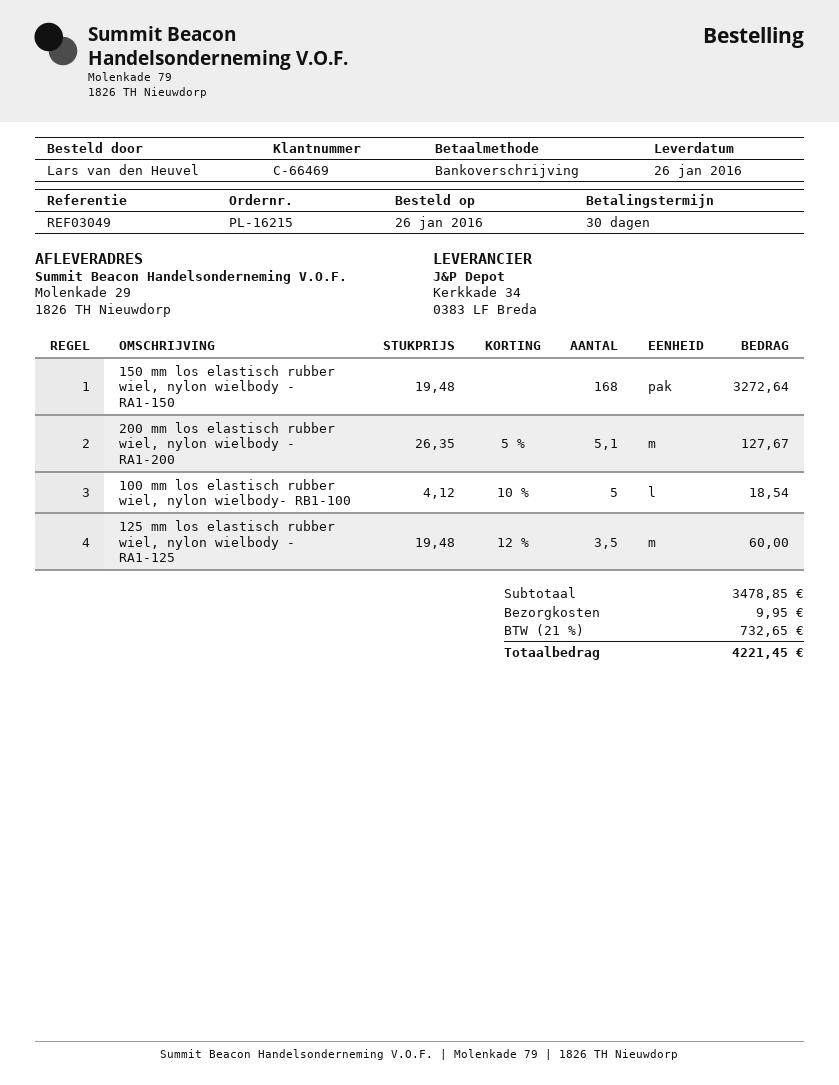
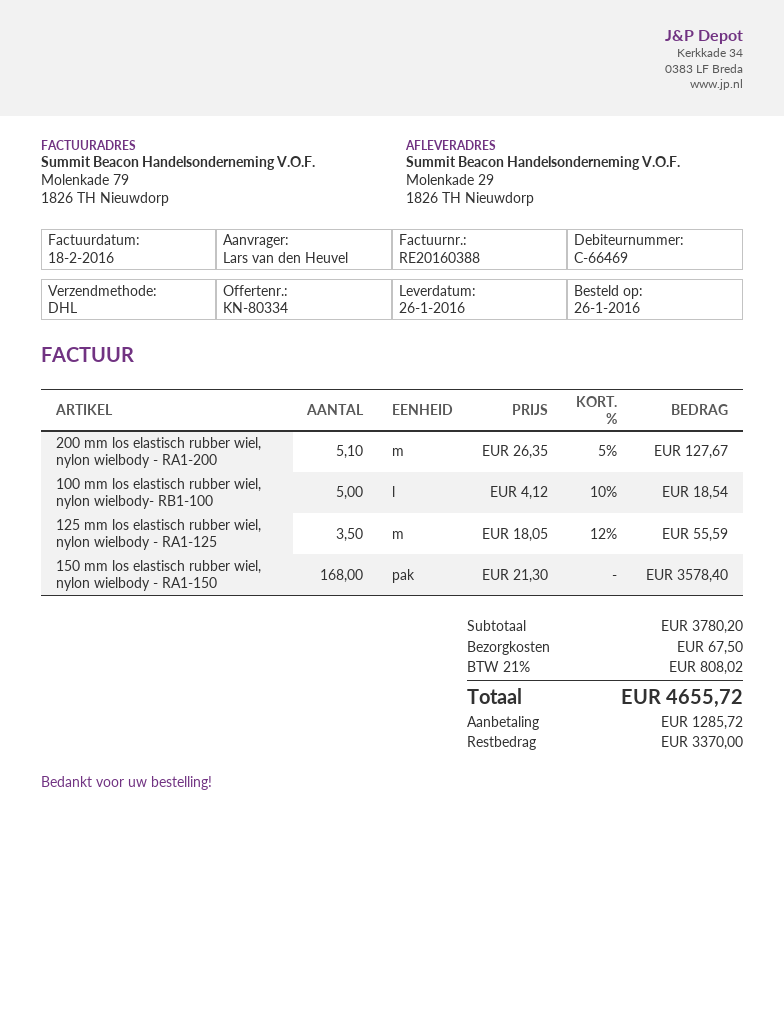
150 mm los elastisch rubber wiel, nylon wielbody - RA1-150: 168 x 19.48 = 3272.64 -> 168 x 21.30 = 3578.40
125 mm los elastisch rubber wiel, nylon wielbody - RA1-125: 3.5 x 19.48 - 12% = 60.00 -> 3.5 x 18.05 - 12% = 55.59
subtotal: 3478.85 -> 3780.20
shipping: 9.95 -> 67.50
tax: 21% = 732.65 -> 21% = 808.02
total: 4221.45 -> 4655.72

